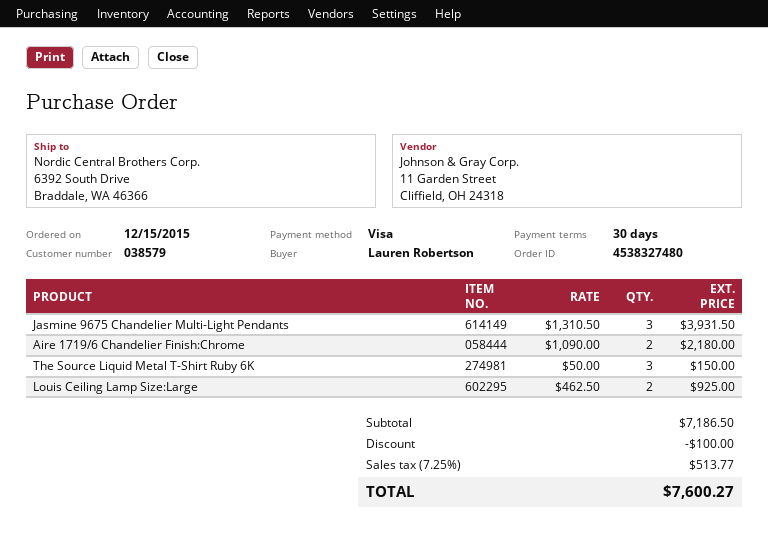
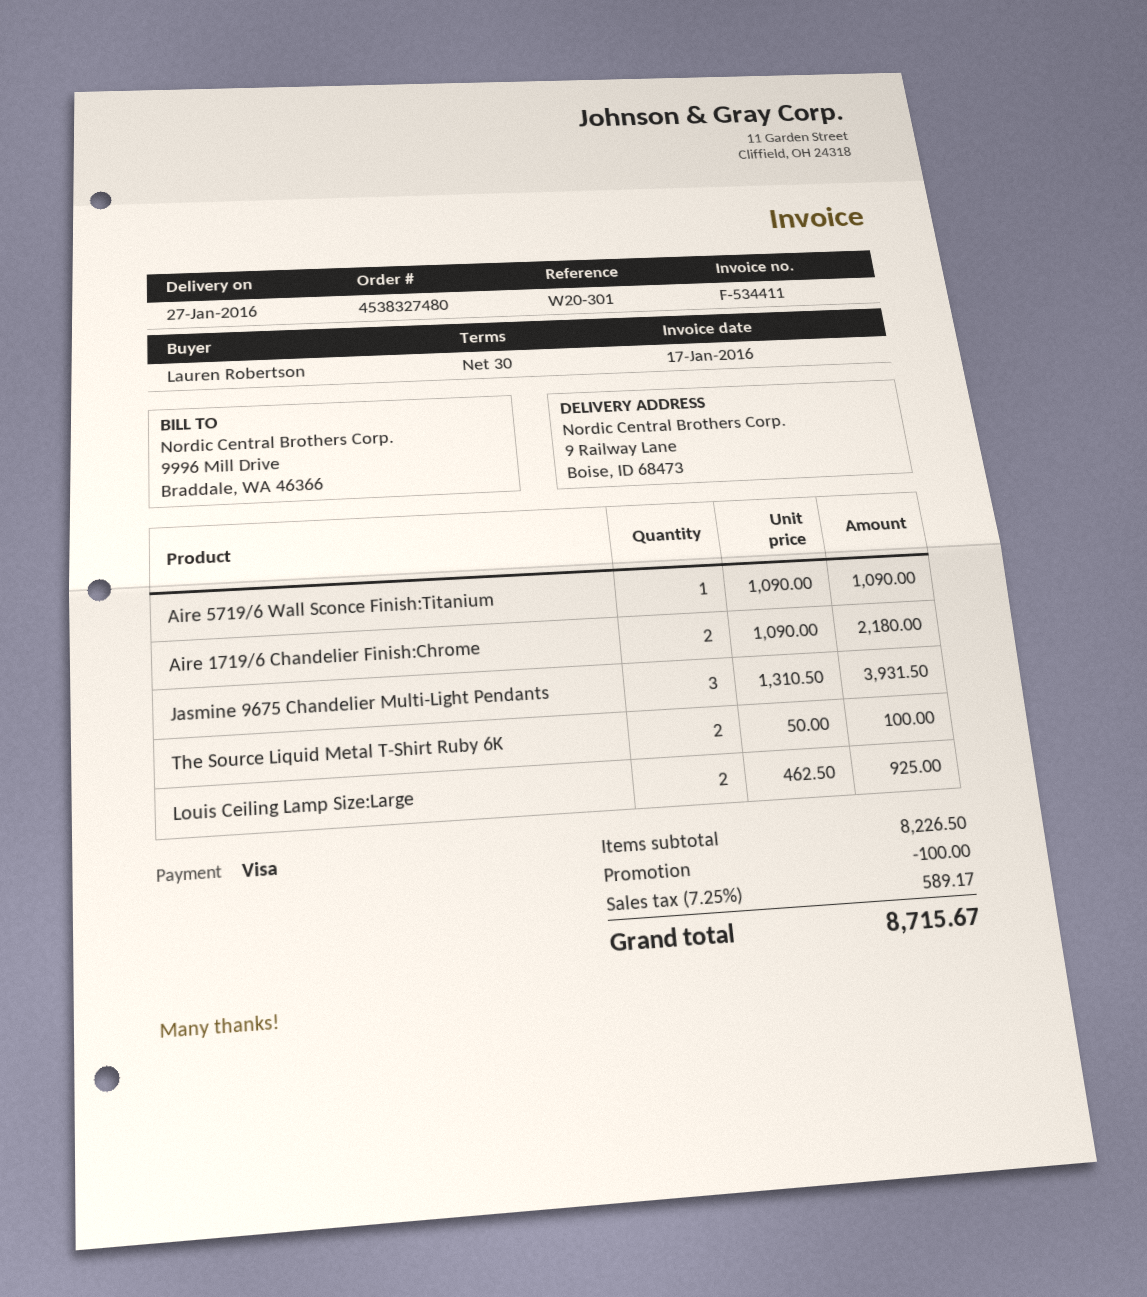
ship to: 6392 South Drive, Braddale, WA 46366 -> 9 Railway Lane, Boise, ID 68473
The Source Liquid Metal T-Shirt Ruby 6K: 3 x 50.00 = 150.00 -> 2 x 50.00 = 100.00
Aire 5719/6 Wall Sconce Finish:Titanium: none -> 1 x 1090.00 = 1090.00
subtotal: 7186.50 -> 8226.50
tax: 7.25% = 513.77 -> 7.25% = 589.17
total: 7600.27 -> 8715.67

